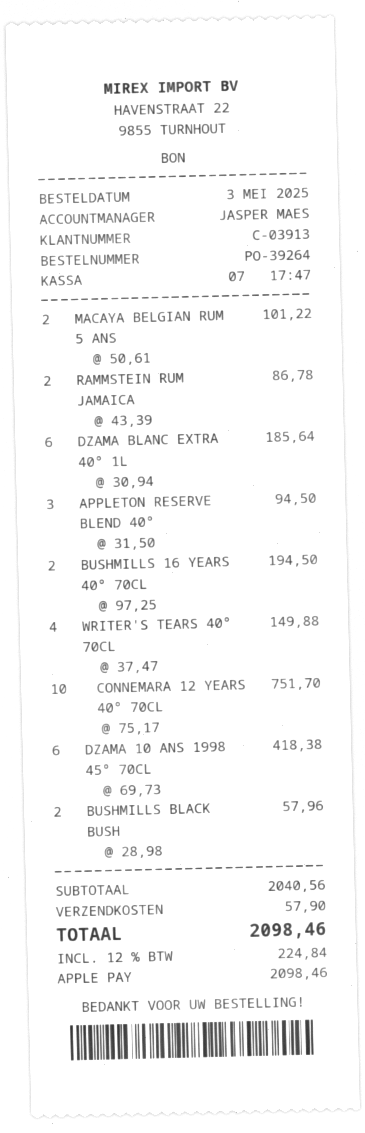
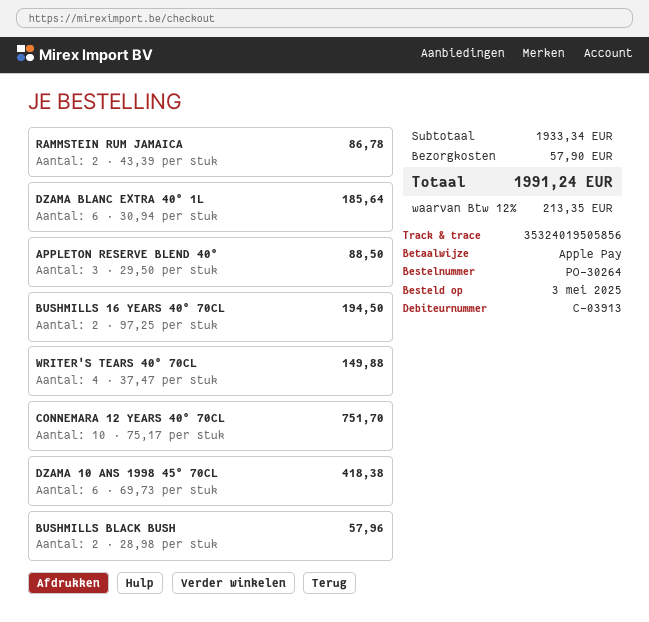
order number: PO-39264 -> PO-30264
MACAYA BELGIAN RUM 5 ANS: 2 x 50.61 = 101.22 -> none
APPLETON RESERVE BLEND 40°: 3 x 31.50 = 94.50 -> 3 x 29.50 = 88.50
subtotal: 2040.56 -> 1933.34
tax: 12% = 224.84 -> 12% = 213.35
total: 2098.46 -> 1991.24

